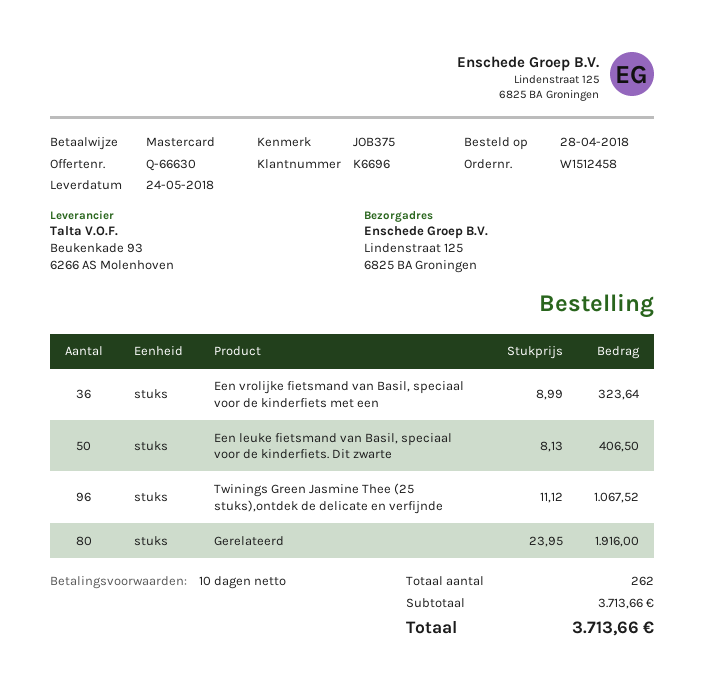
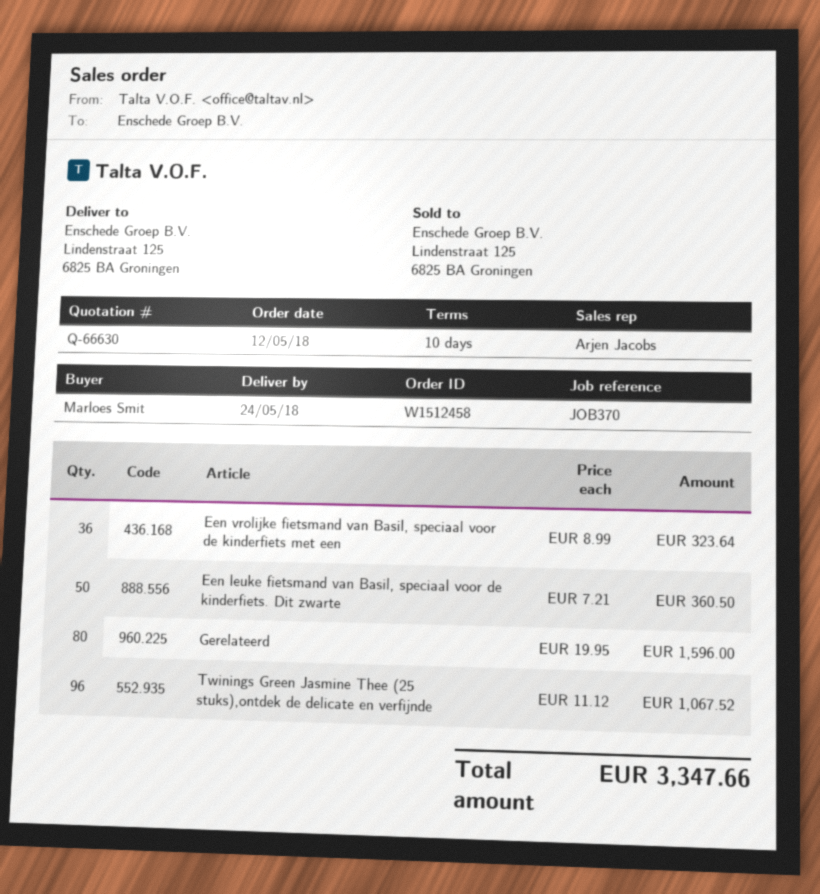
order date: 2018-04-28 -> 2018-05-12
reference: JOB375 -> JOB370
Een leuke fietsmand van Basil, speciaal voor de kinderfiets. Dit zwarte: 50 x 8.13 = 406.50 -> 50 x 7.21 = 360.50
Gerelateerd: 80 x 23.95 = 1916.00 -> 80 x 19.95 = 1596.00
total: 3713.66 -> 3347.66

